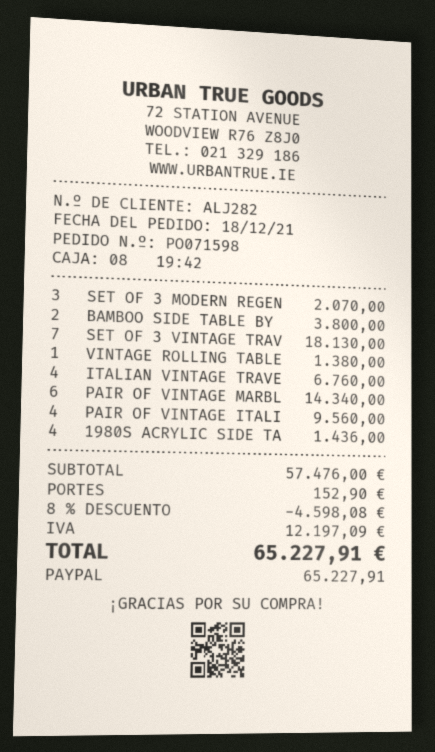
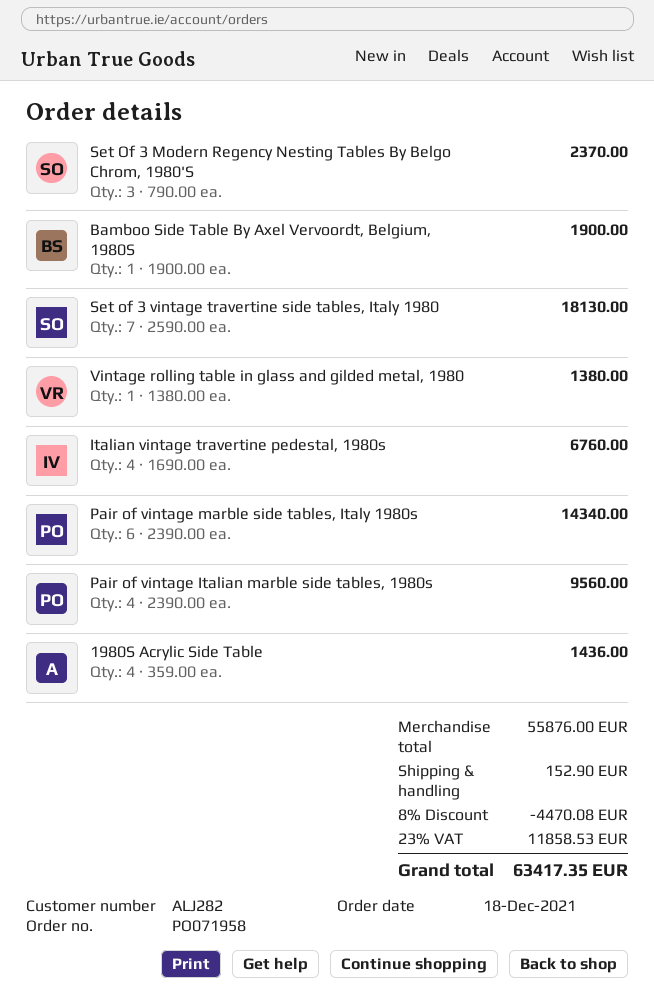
order number: PO071598 -> PO071958
SET OF 3 MODERN REGEN: 3 for 2070.00 -> 3 for 2370.00
BAMBOO SIDE TABLE BY: 2 for 3800.00 -> 1 for 1900.00
subtotal: 57476.00 -> 55876.00
discount: 8% = 4598.08 -> 8% = 4470.08
tax: 12197.09 -> 11858.53
total: 65227.91 -> 63417.35

